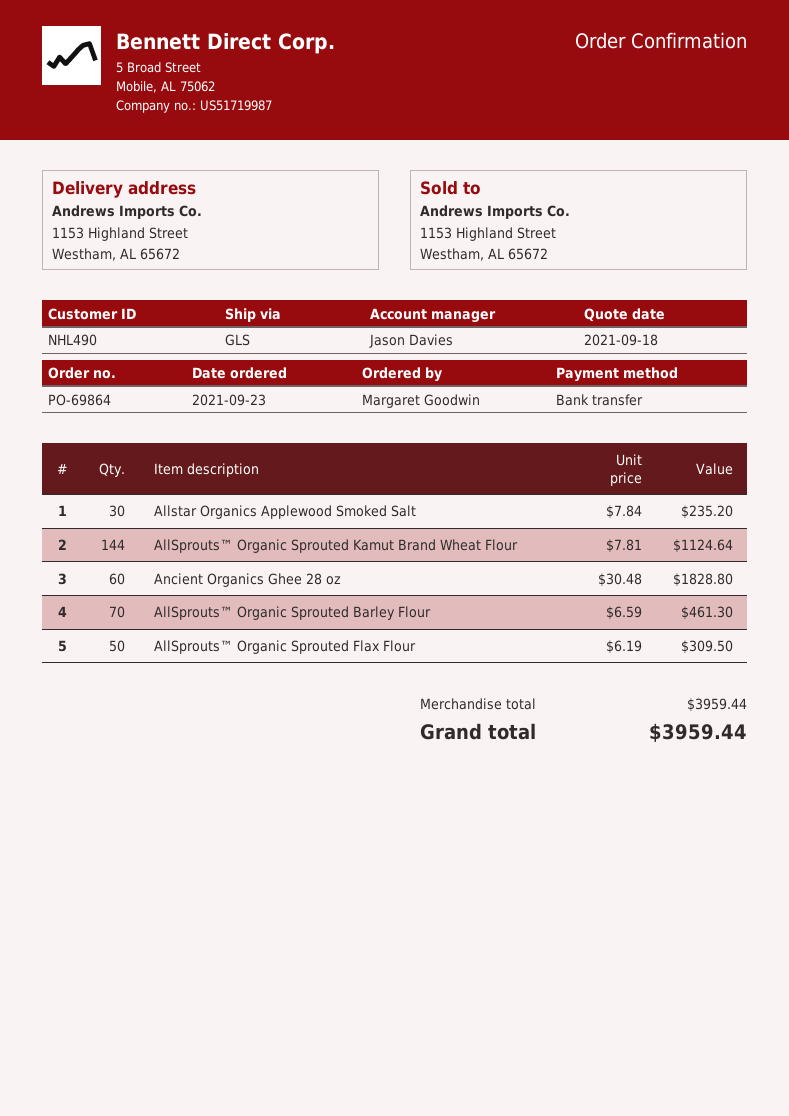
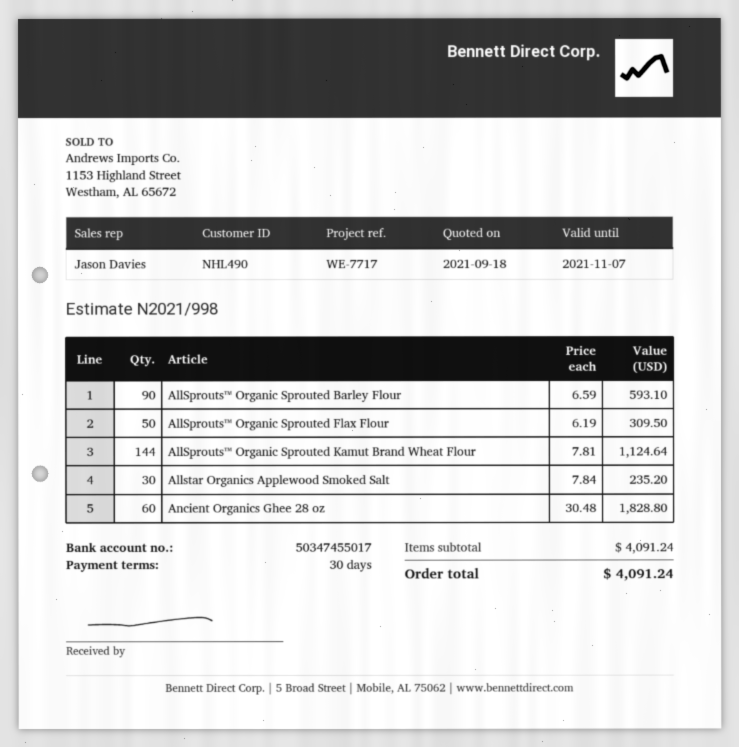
AllSprouts™ Organic Sprouted Barley Flour: 70 x 6.59 = 461.30 -> 90 x 6.59 = 593.10
subtotal: 3959.44 -> 4091.24
total: 3959.44 -> 4091.24

